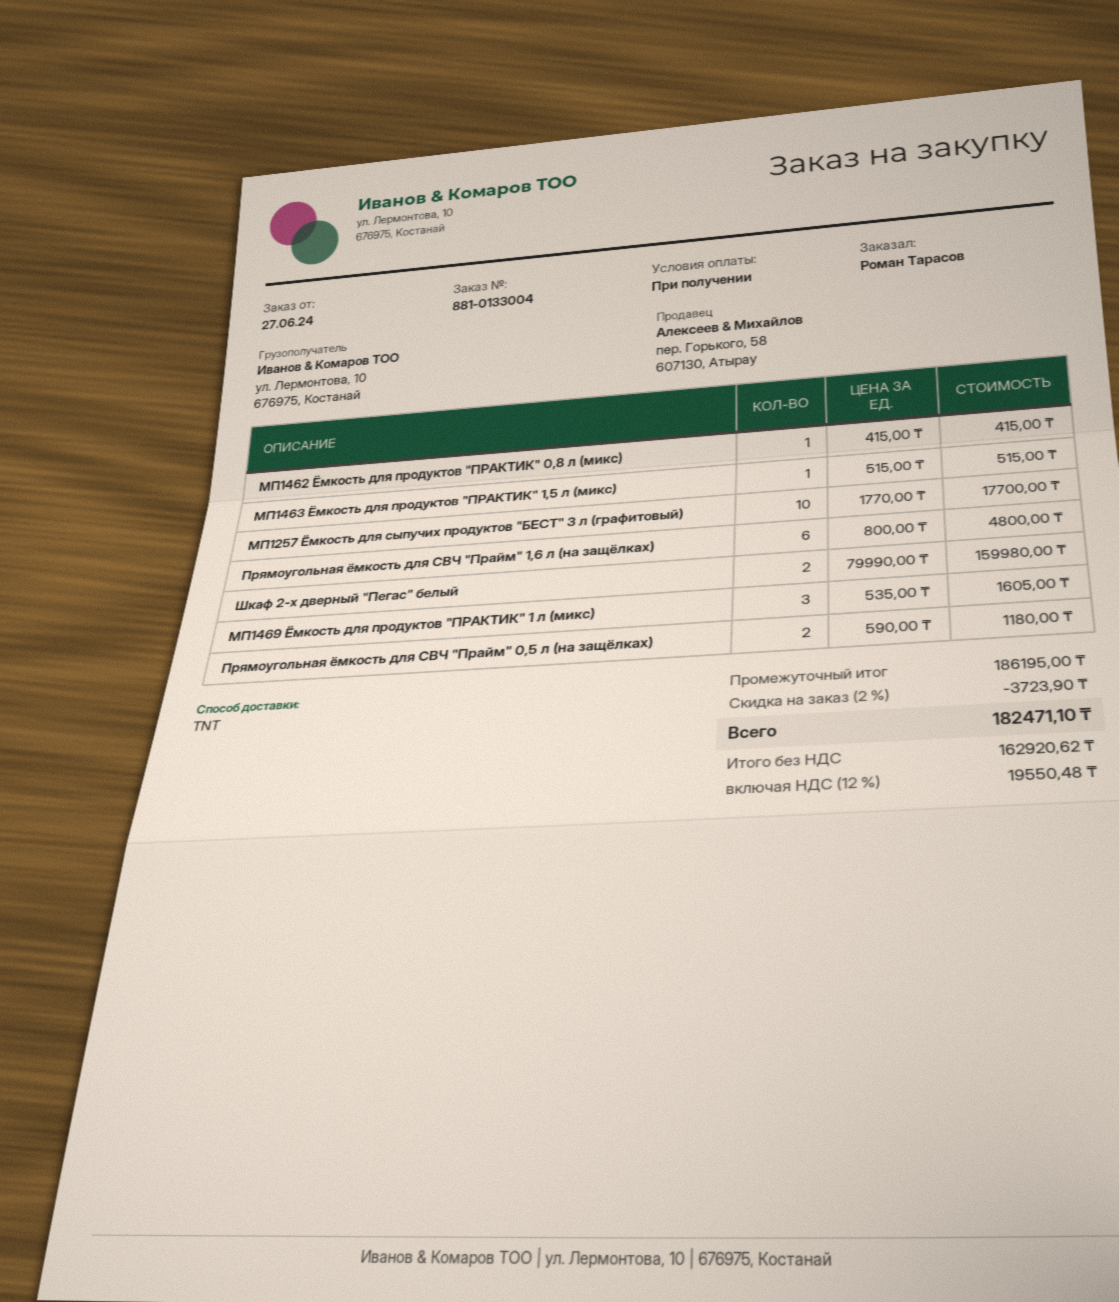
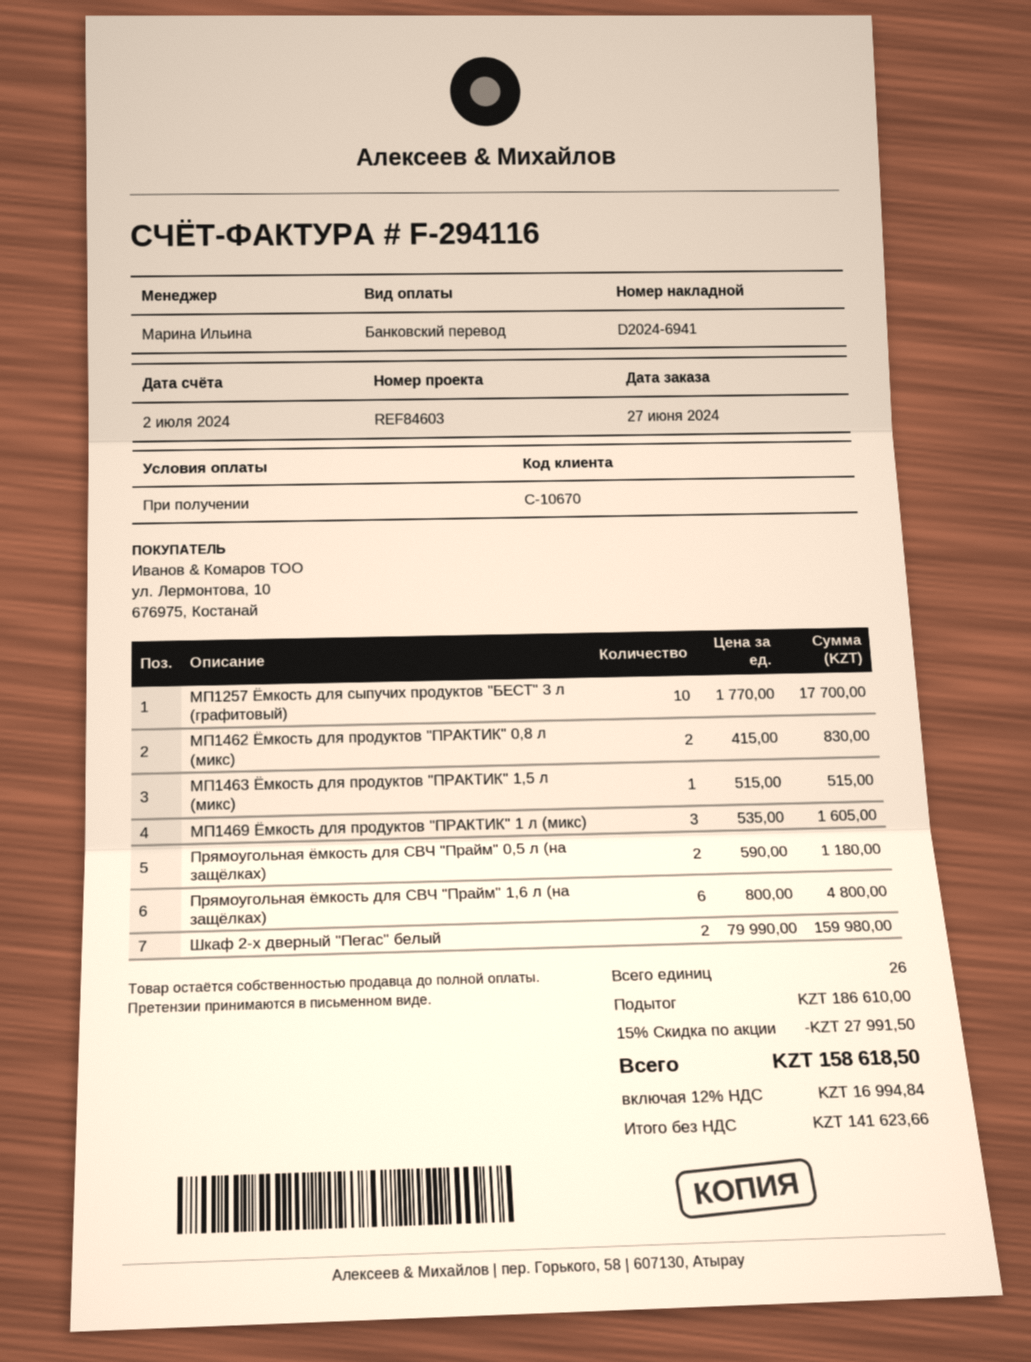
МП1462 Ёмкость для продуктов "ПРАКТИК" 0,8 л (микс): 1 x 415.00 = 415.00 -> 2 x 415.00 = 830.00
subtotal: 186195.00 -> 186610.00
discount: 2% = 3723.90 -> 15% = 27991.50
net: 162920.62 -> 141623.66
tax: 12% = 19550.48 -> 12% = 16994.84
total: 182471.10 -> 158618.50

